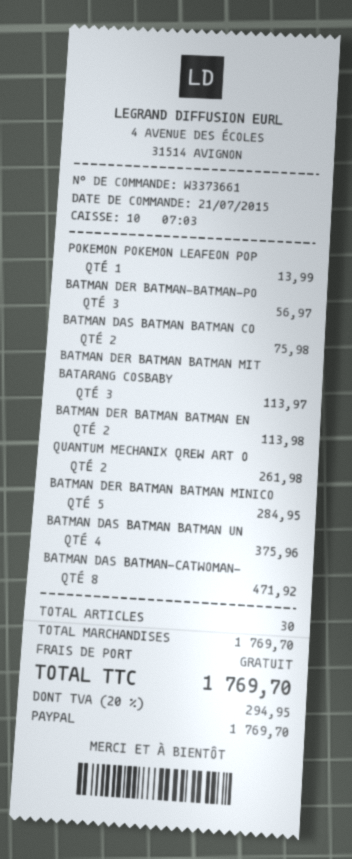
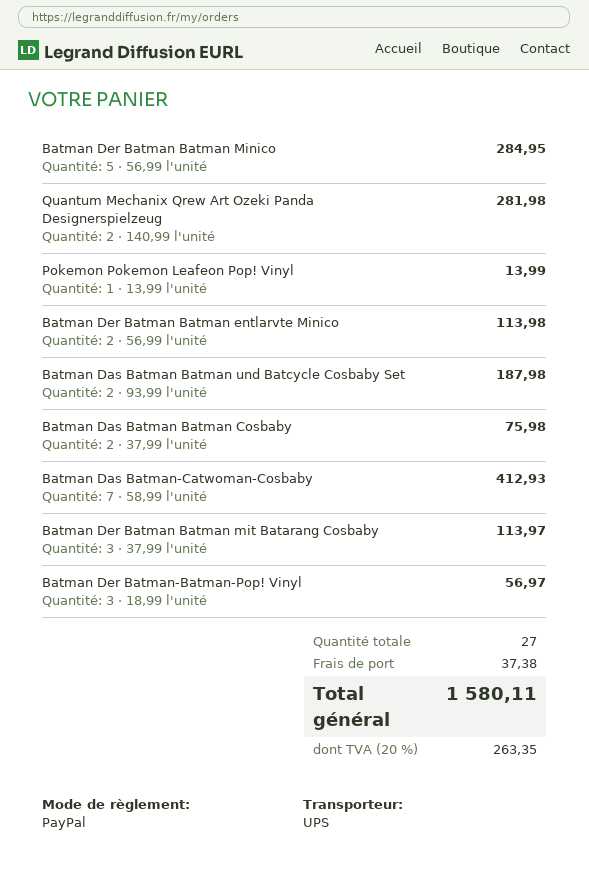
QUANTUM MECHANIX QREW ART O: 2 for 261.98 -> 2 for 281.98
BATMAN DAS BATMAN BATMAN UN: 4 for 375.96 -> 2 for 187.98
BATMAN DAS BATMAN-CATWOMAN-: 8 for 471.92 -> 7 for 412.93
total quantity: 30 -> 27
shipping: 0.00 -> 37.38
tax: 20% = 294.95 -> 20% = 263.35
total: 1769.70 -> 1580.11

